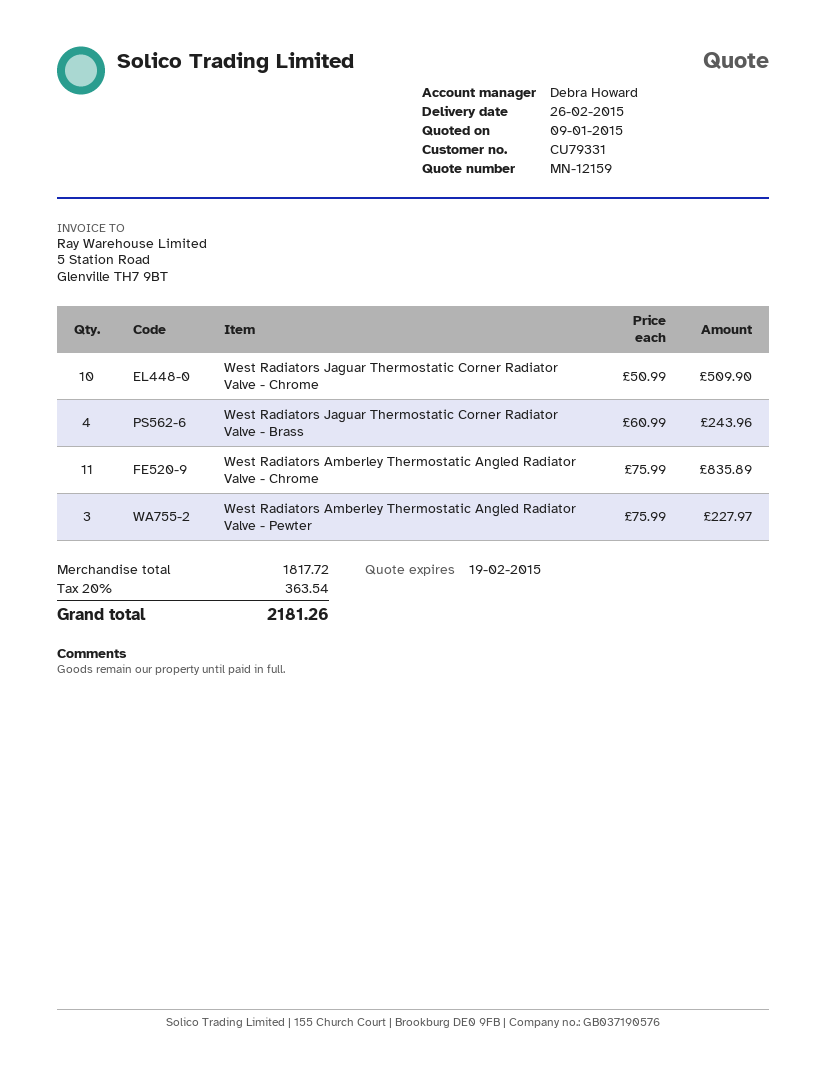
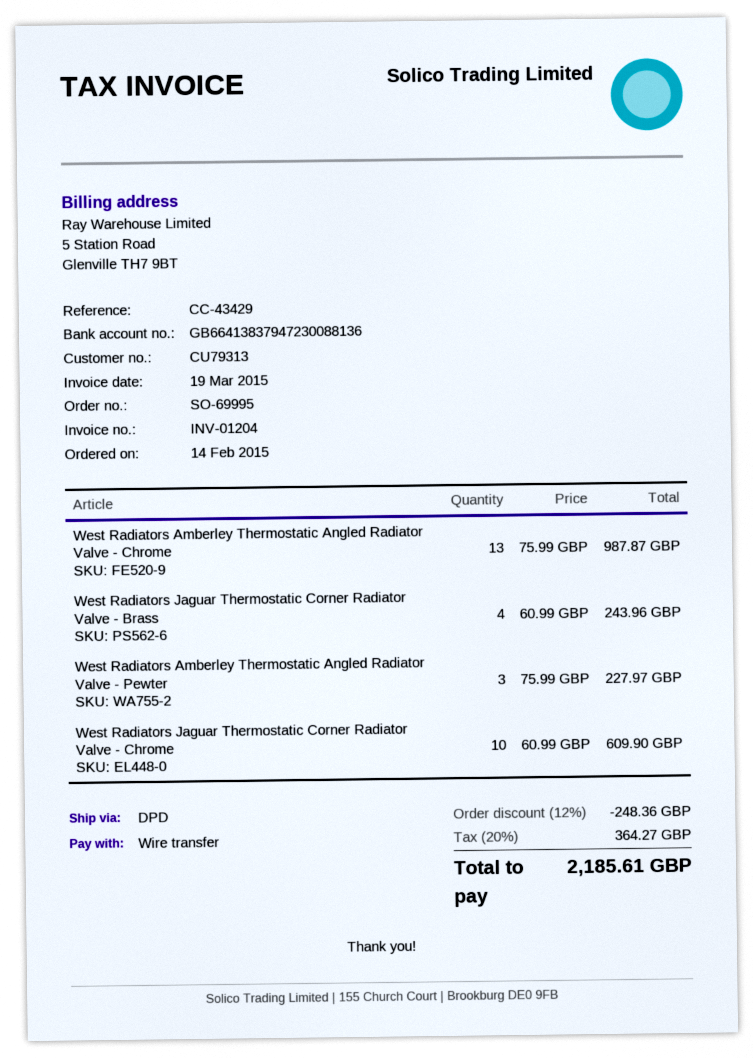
customer number: CU79331 -> CU79313
West Radiators Jaguar Thermostatic Corner Radiator Valve - Chrome: 10 x 50.99 = 509.90 -> 10 x 60.99 = 609.90
West Radiators Amberley Thermostatic Angled Radiator Valve - Chrome: 11 x 75.99 = 835.89 -> 13 x 75.99 = 987.87
discount: none -> 12% = 248.36
tax: 20% = 363.54 -> 20% = 364.27
total: 2181.26 -> 2185.61

